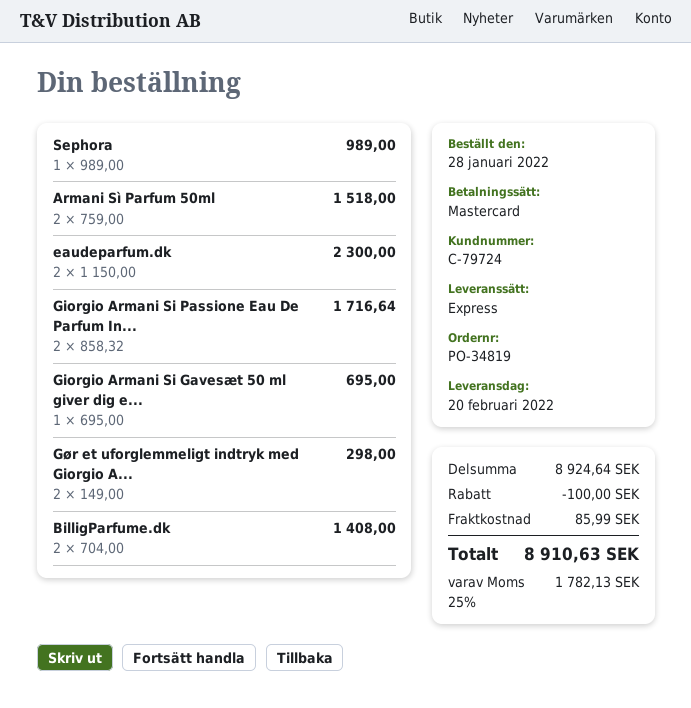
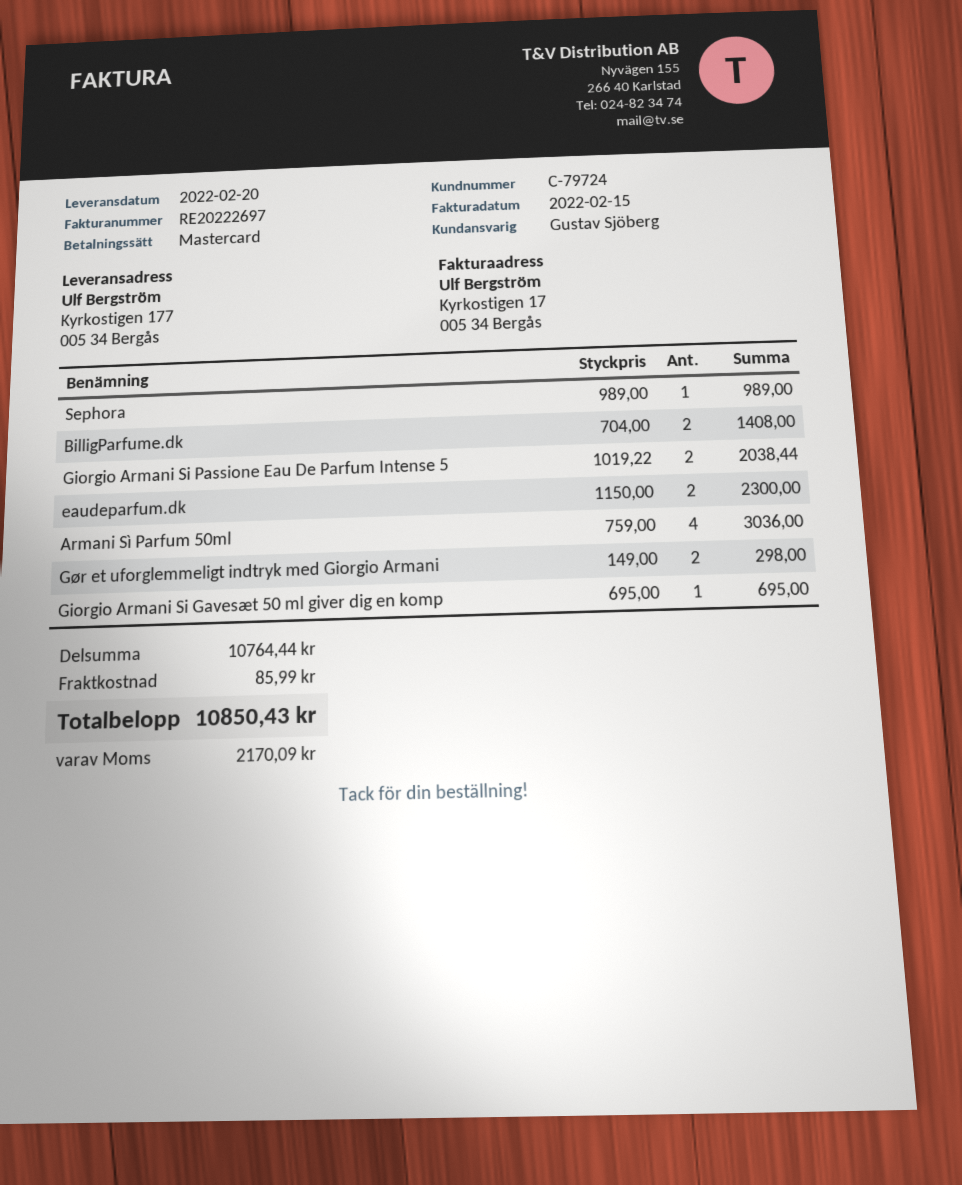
Armani Sì Parfum 50ml: 2 x 759.00 = 1518.00 -> 4 x 759.00 = 3036.00
Giorgio Armani Si Passione Eau De Parfum In...: 2 x 858.32 = 1716.64 -> 2 x 1019.22 = 2038.44
subtotal: 8924.64 -> 10764.44
discount: 100.00 -> none
tax: 1782.13 -> 2170.09
total: 8910.63 -> 10850.43

